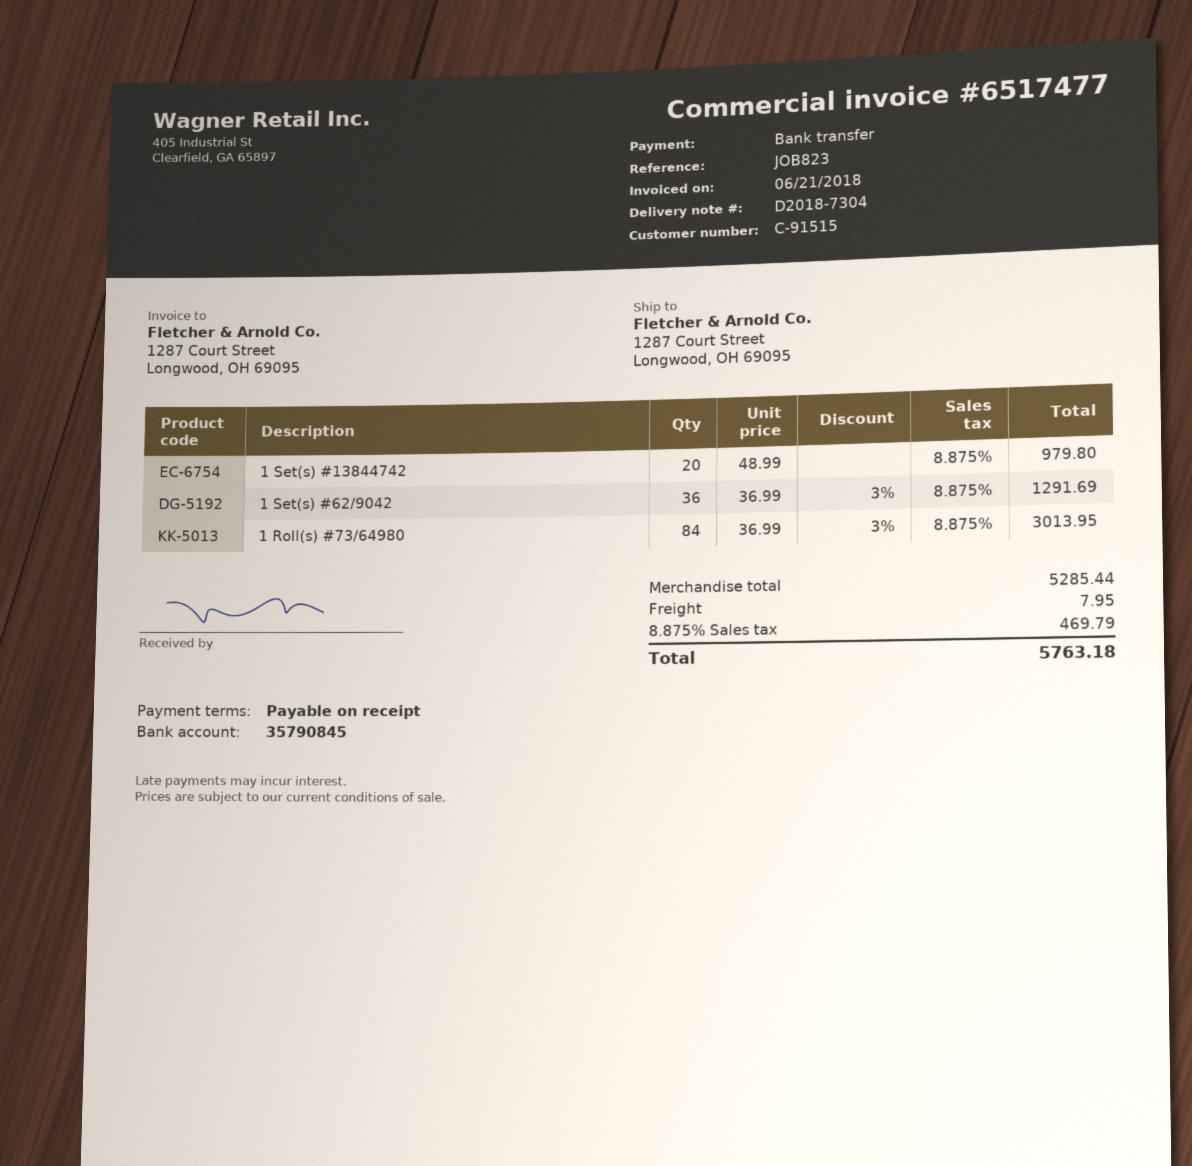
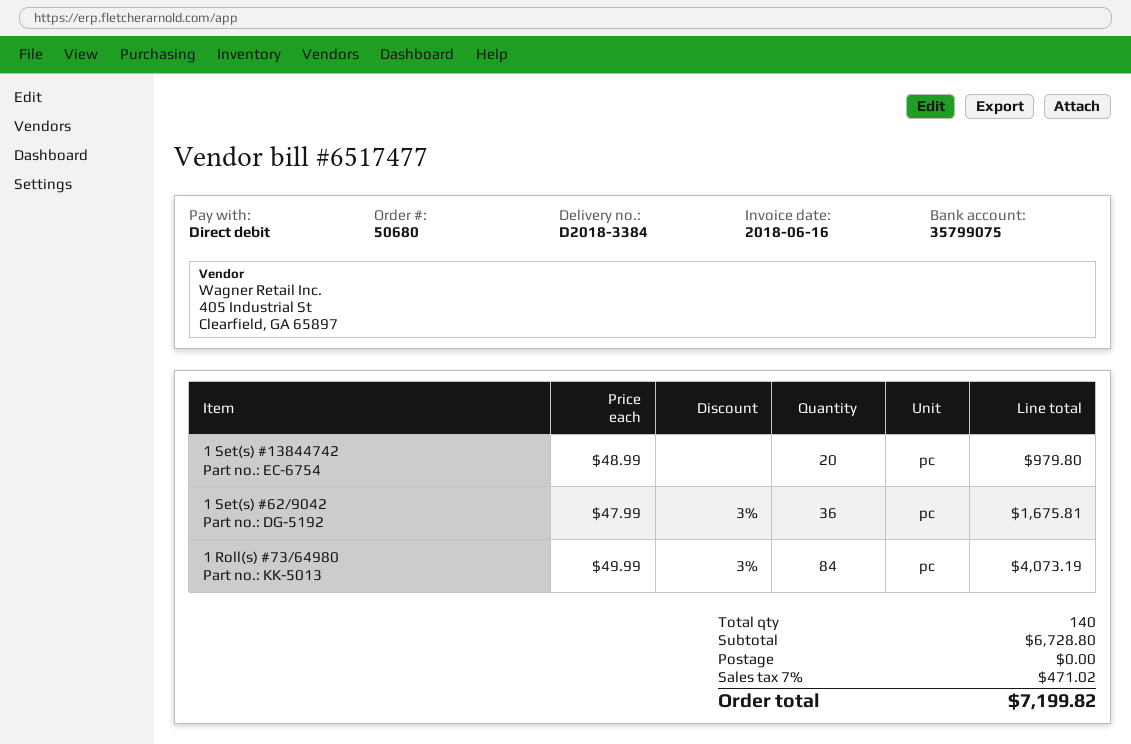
delivery note number: D2018-7304 -> D2018-3384
invoice date: 2018-06-21 -> 2018-06-16
payment method: bank transfer -> direct debit
bank account: 35790845 -> 35799075
1 Set(s) #62/9042: 36 x 36.99 - 3% = 1291.69 -> 36 x 47.99 - 3% = 1675.81
1 Roll(s) #73/64980: 84 x 36.99 - 3% = 3013.95 -> 84 x 49.99 - 3% = 4073.19
subtotal: 5285.44 -> 6728.80
shipping: 7.95 -> 0.00
tax: 8.875% = 469.79 -> 7% = 471.02
total: 5763.18 -> 7199.82

